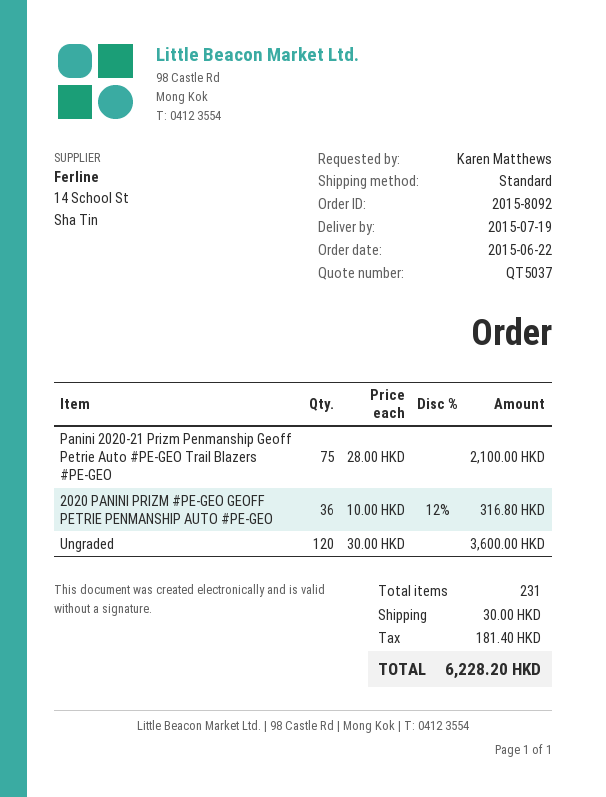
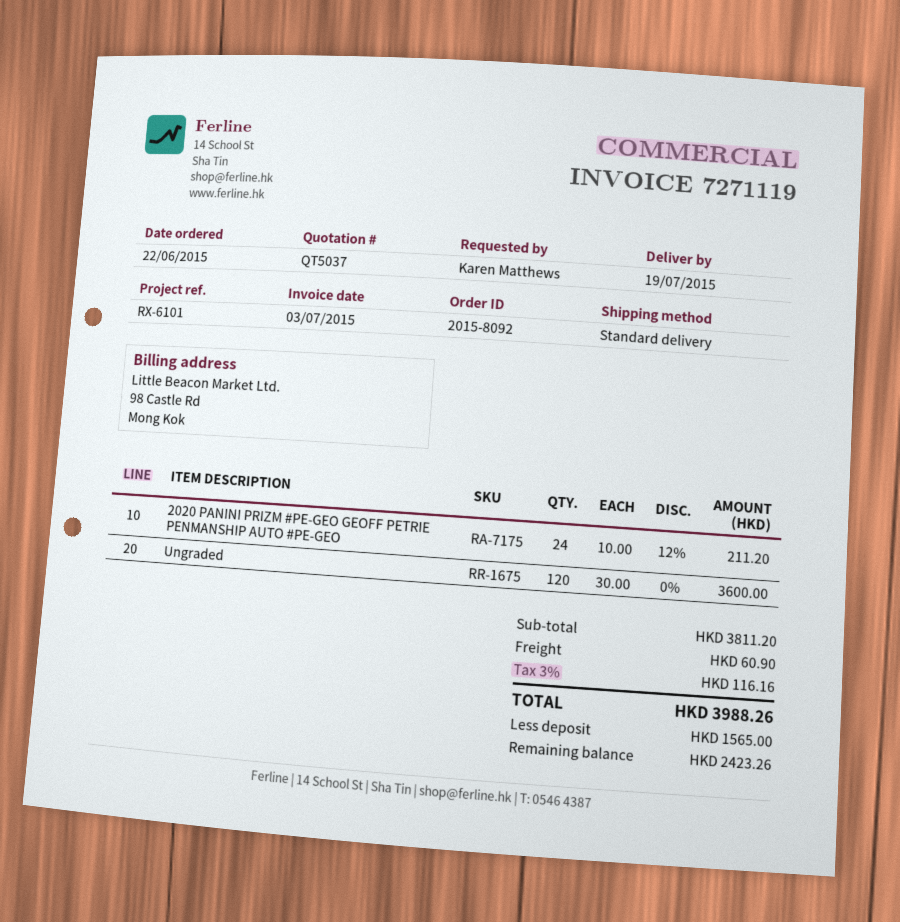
Panini 2020-21 Prizm Penmanship Geoff Petrie Auto #PE-GEO Trail Blazers #PE-GEO: 75 x 28.00 = 2100.00 -> none
2020 PANINI PRIZM #PE-GEO GEOFF PETRIE PENMANSHIP AUTO #PE-GEO: 36 x 10.00 - 12% = 316.80 -> 24 x 10.00 - 12% = 211.20
shipping: 30.00 -> 60.90
tax: 181.40 -> 116.16
total: 6228.20 -> 3988.26

